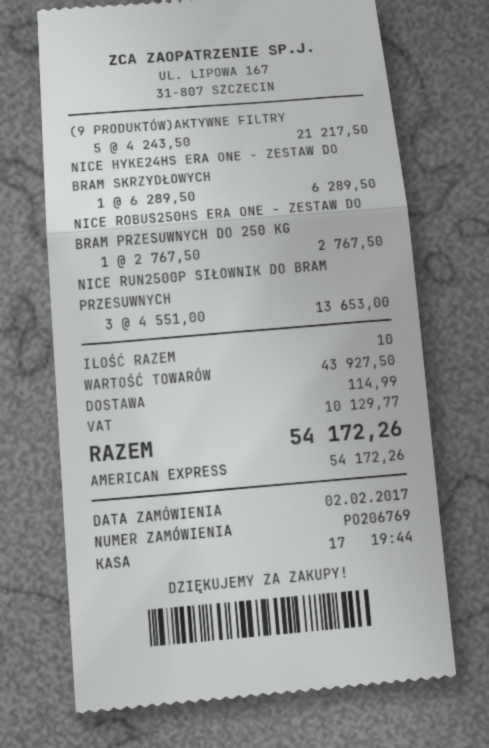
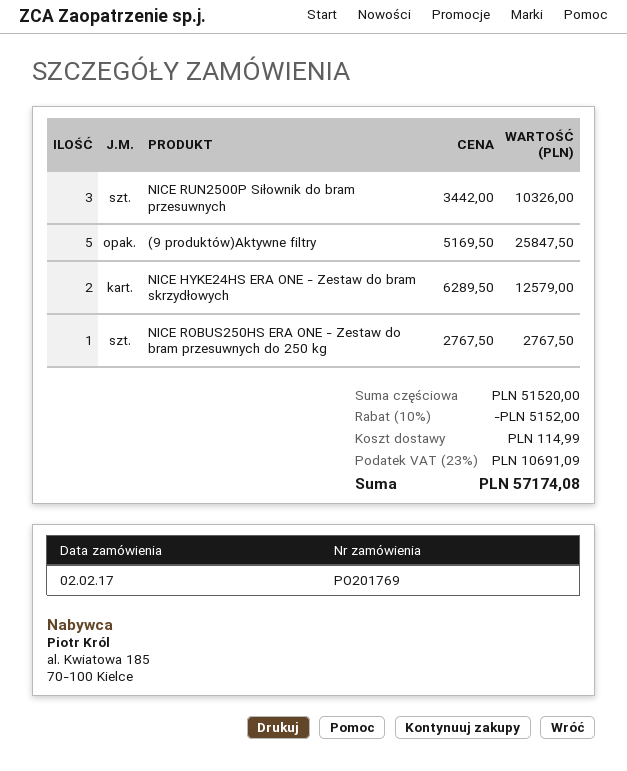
order number: PO206769 -> PO201769
(9 PRODUKTÓW)AKTYWNE FILTRY: 5 x 4243.50 = 21217.50 -> 5 x 5169.50 = 25847.50
NICE HYKE24HS ERA ONE - ZESTAW DO BRAM SKRZYDŁOWYCH: 1 x 6289.50 = 6289.50 -> 2 x 6289.50 = 12579.00
NICE RUN2500P SIŁOWNIK DO BRAM PRZESUWNYCH: 3 x 4551.00 = 13653.00 -> 3 x 3442.00 = 10326.00
subtotal: 43927.50 -> 51520.00
discount: none -> 10% = 5152.00
tax: 10129.77 -> 10691.09
total: 54172.26 -> 57174.08

